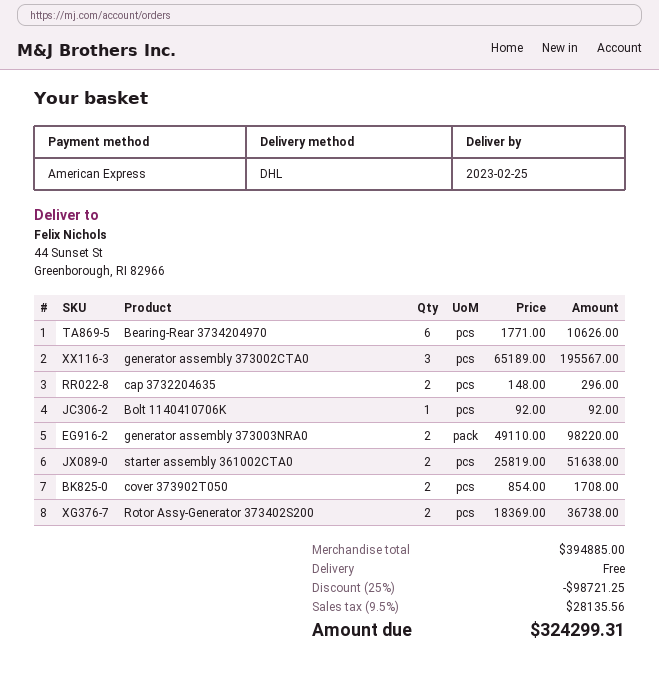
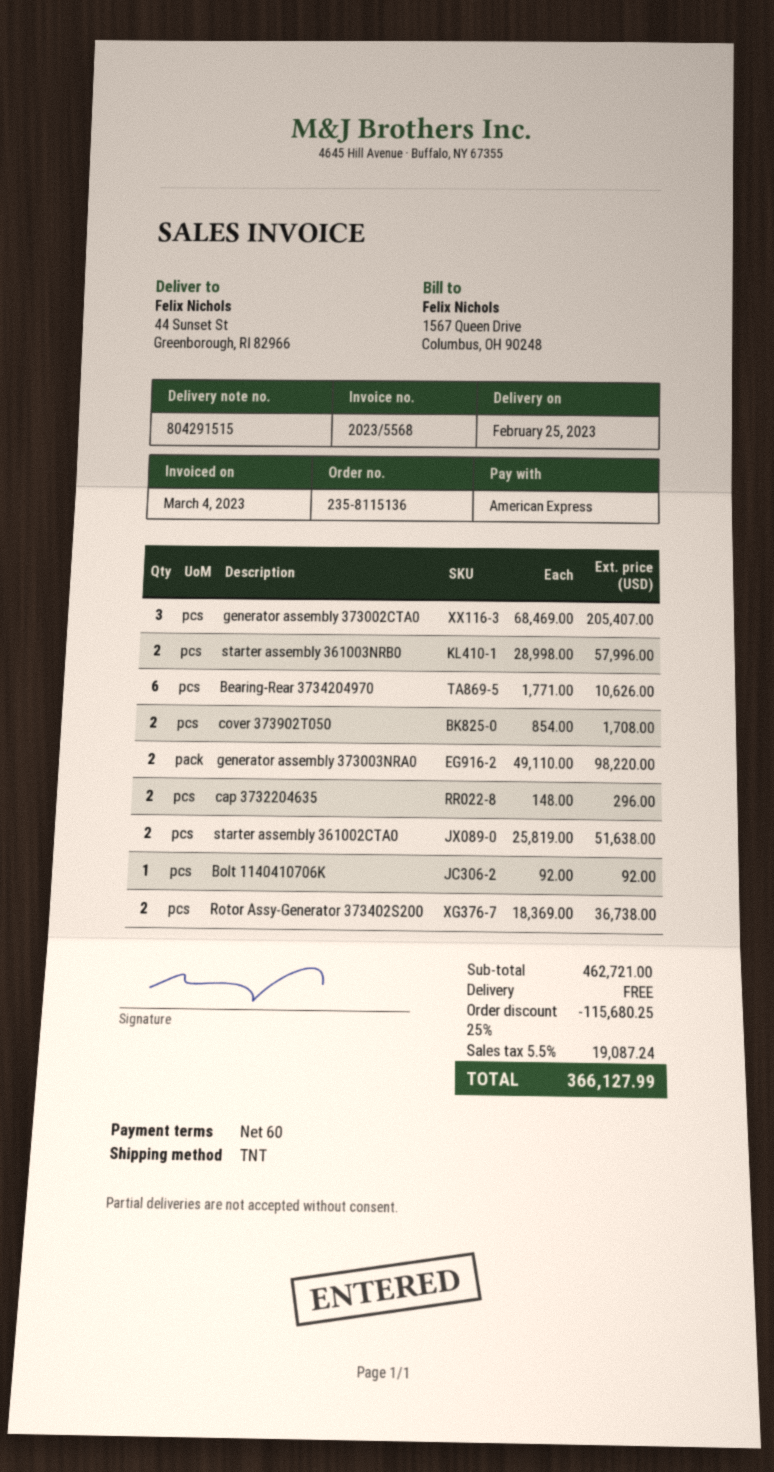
shipping method: DHL -> TNT
generator assembly 373002CTA0: 3 x 65189.00 = 195567.00 -> 3 x 68469.00 = 205407.00
starter assembly 361003NRB0: none -> 2 x 28998.00 = 57996.00
subtotal: 394885.00 -> 462721.00
discount: 25% = 98721.25 -> 25% = 115680.25
tax: 9.5% = 28135.56 -> 5.5% = 19087.24
total: 324299.31 -> 366127.99

